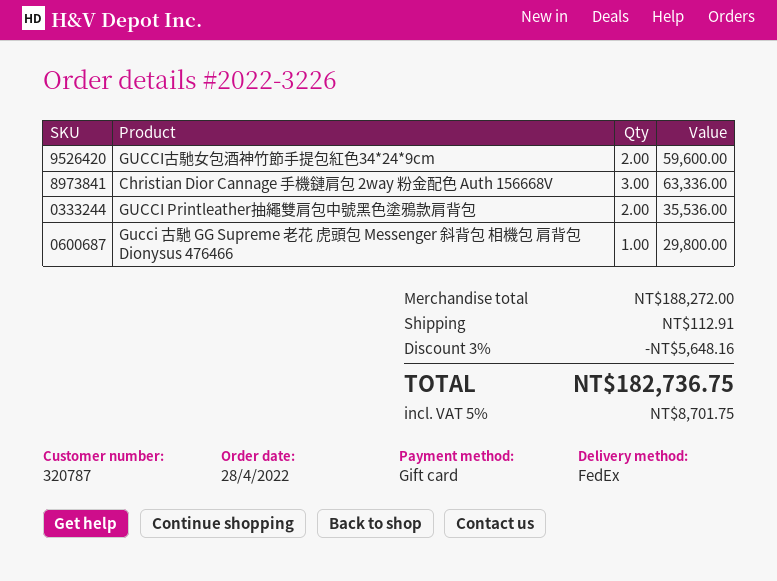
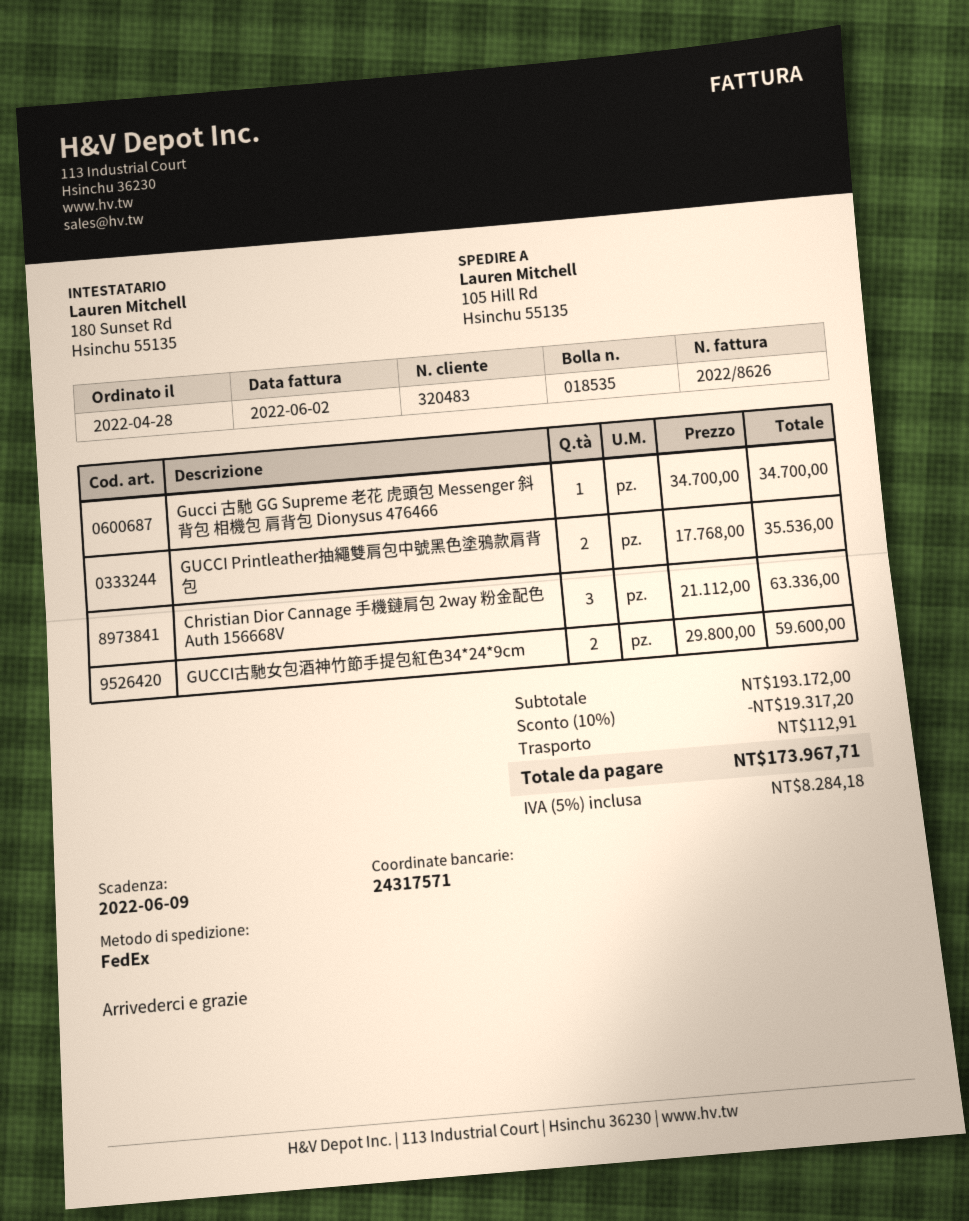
customer number: 320787 -> 320483
Gucci 古馳 GG Supreme 老花 虎頭包 Messenger 斜背包 相機包 肩背包 Dionysus 476466: 1 for 29800.00 -> 1 for 34700.00
subtotal: 188272.00 -> 193172.00
discount: 3% = 5648.16 -> 10% = 19317.20
tax: 5% = 8701.75 -> 5% = 8284.18
total: 182736.75 -> 173967.71

